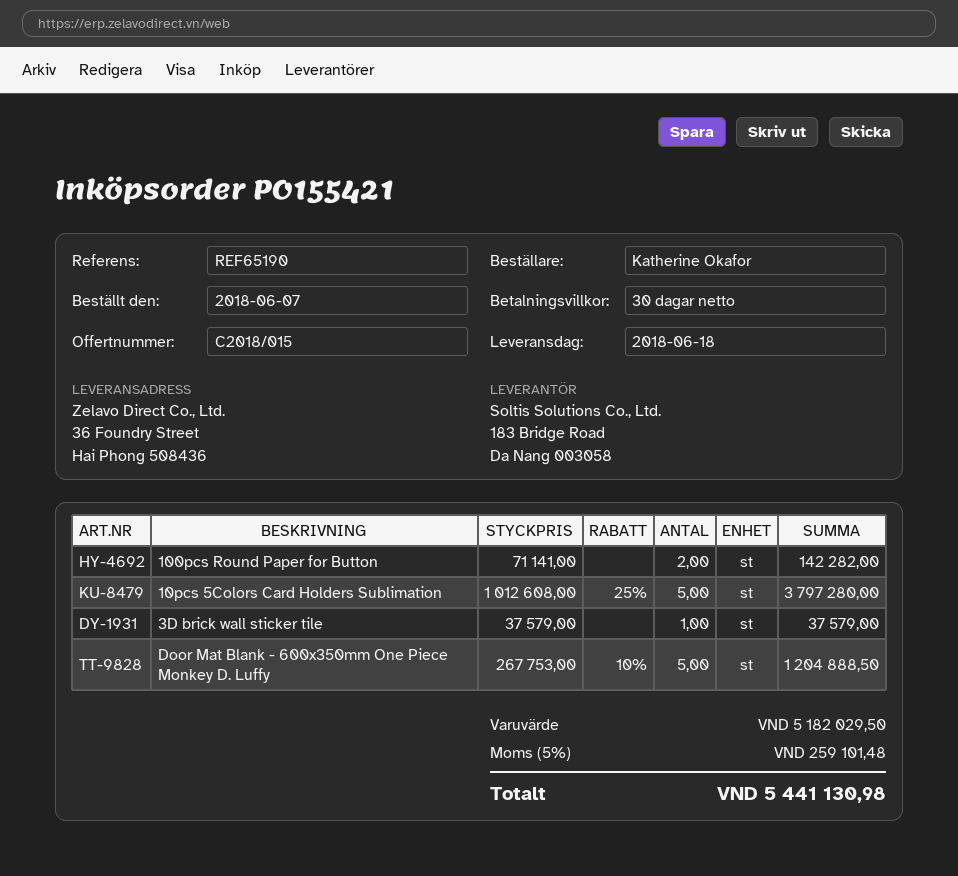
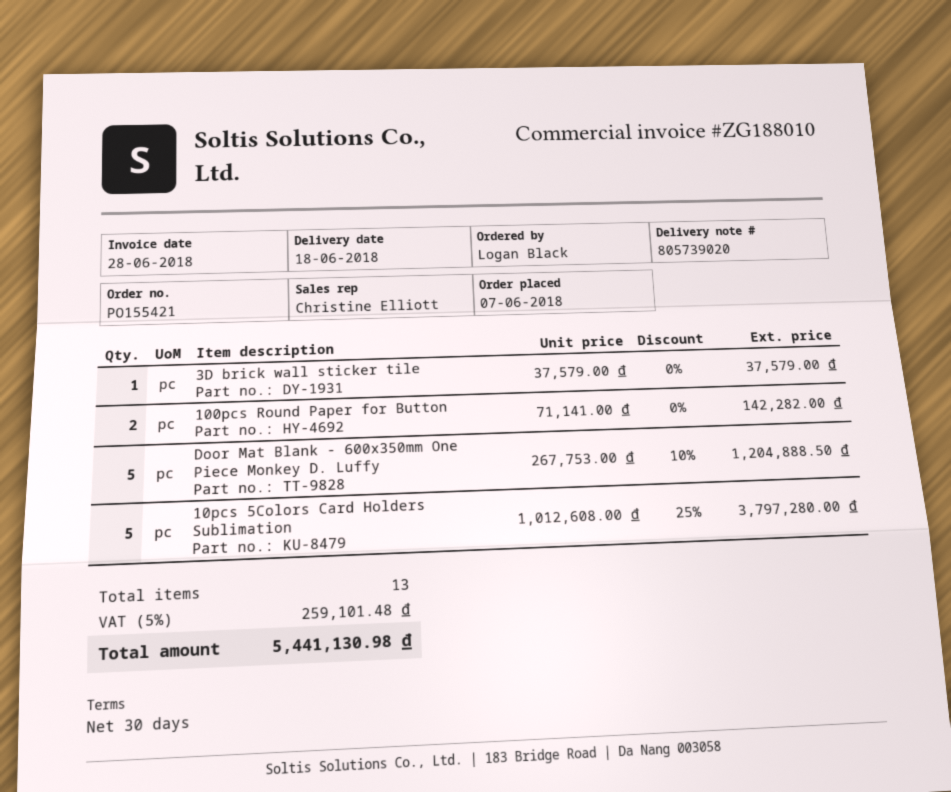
ordered by: Katherine Okafor -> Logan Black

